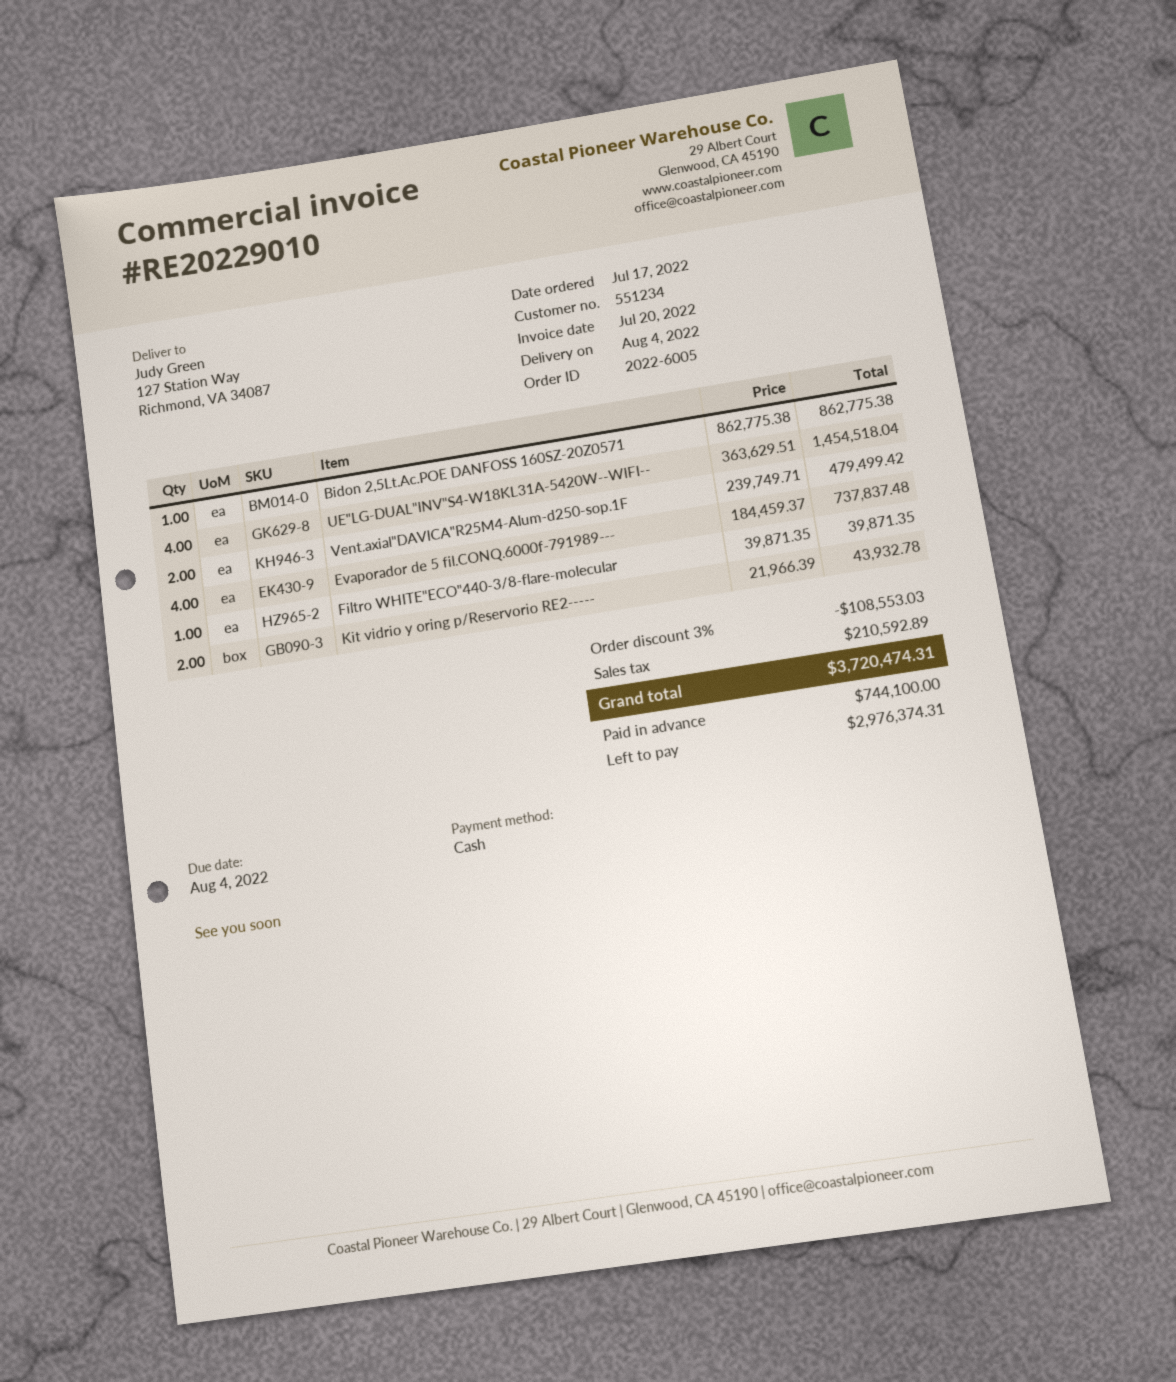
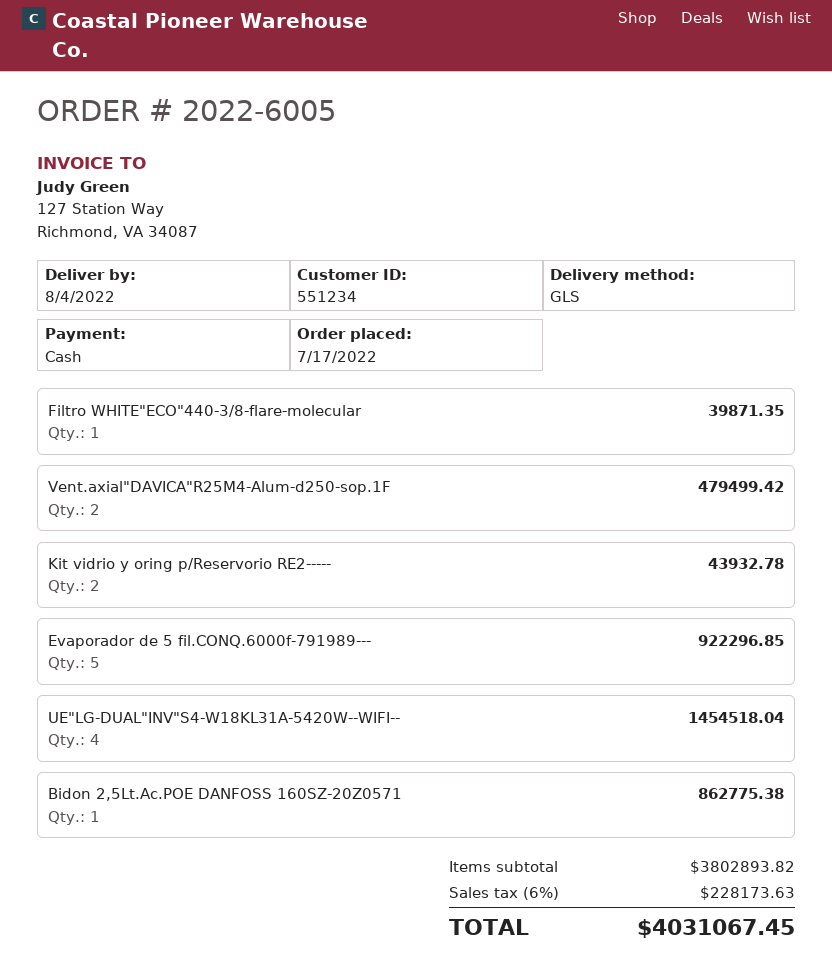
Evaporador de 5 fil.CONQ.6000f-791989---: 4 for 737837.48 -> 5 for 922296.85
discount: 3% = 108553.03 -> none
tax: 210592.89 -> 228173.63
total: 3720474.31 -> 4031067.45

